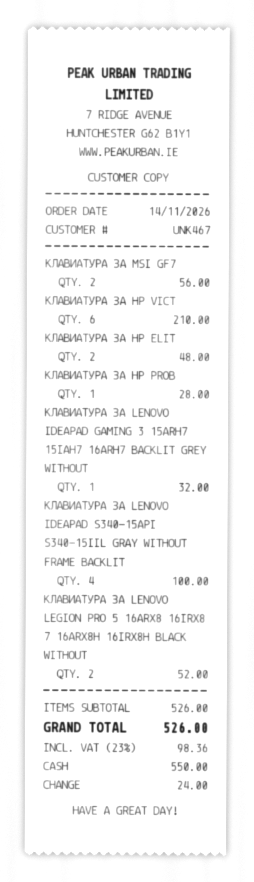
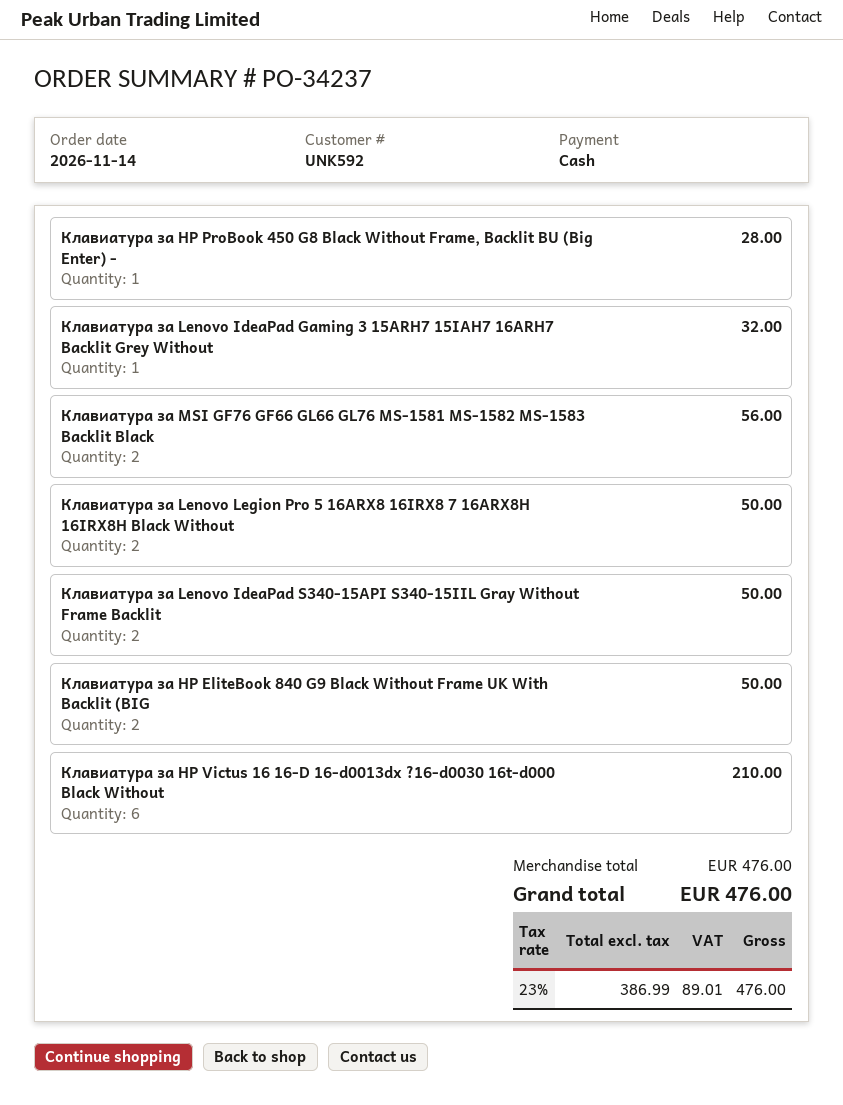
customer number: UNK467 -> UNK592
КЛАВИАТУРА ЗА HP ELIT: 2 for 48.00 -> 2 for 50.00
КЛАВИАТУРА ЗА LENOVO IDEAPAD S340-15API S340-15IIL GRAY WITHOUT FRAME BACKLIT: 4 for 100.00 -> 2 for 50.00
КЛАВИАТУРА ЗА LENOVO LEGION PRO 5 16ARX8 16IRX8 7 16ARX8H 16IRX8H BLACK WITHOUT: 2 for 52.00 -> 2 for 50.00
subtotal: 526.00 -> 476.00
tax: 23% = 98.36 -> 23% = 89.01
total: 526.00 -> 476.00

